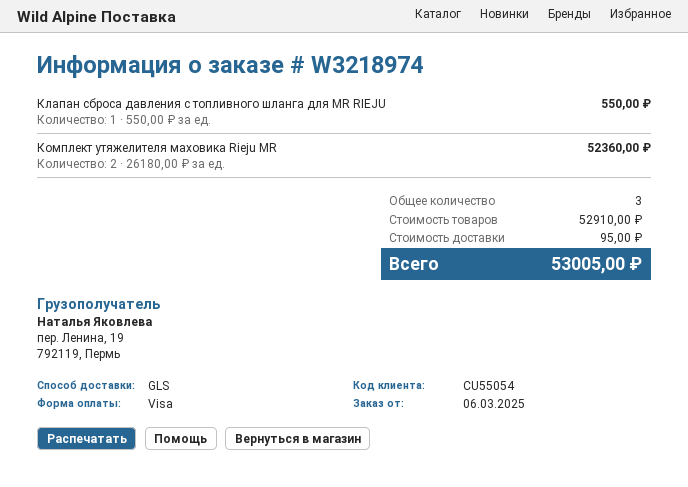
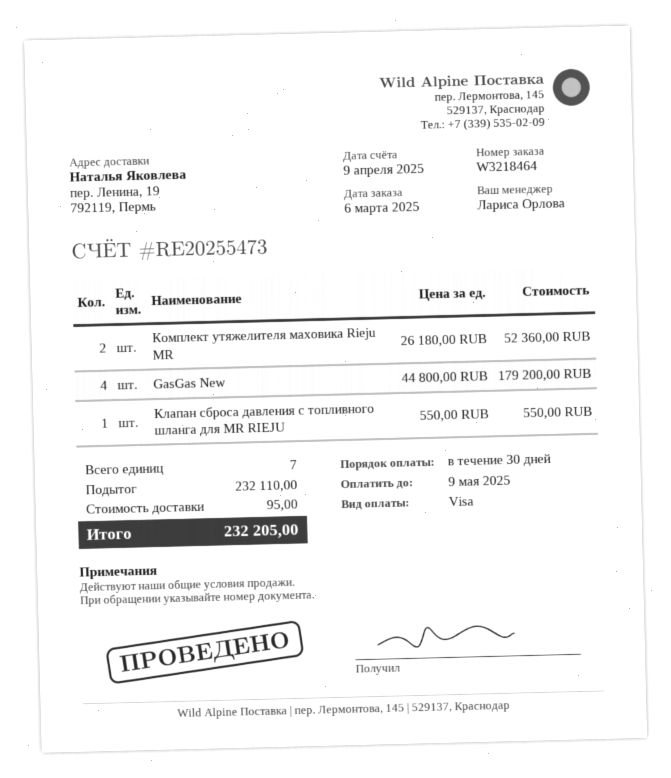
order number: W3218974 -> W3218464
GasGas New: none -> 4 x 44800.00 = 179200.00
total quantity: 3 -> 7
subtotal: 52910.00 -> 232110.00
total: 53005.00 -> 232205.00

